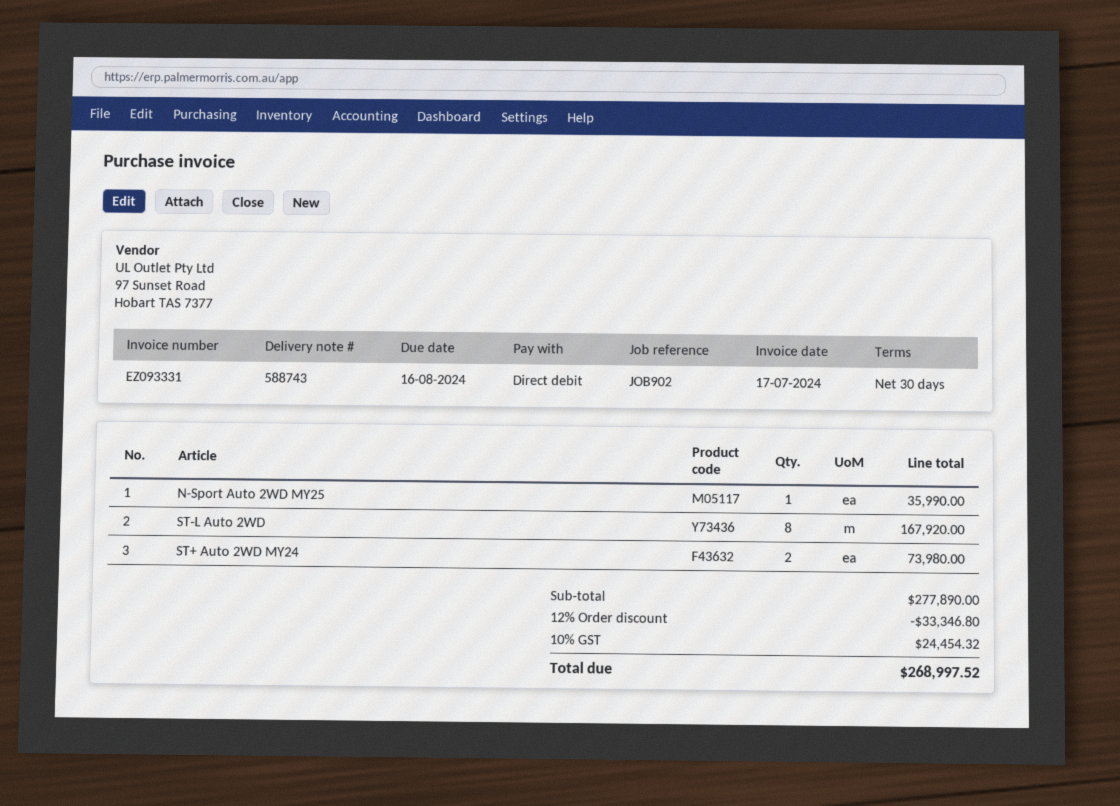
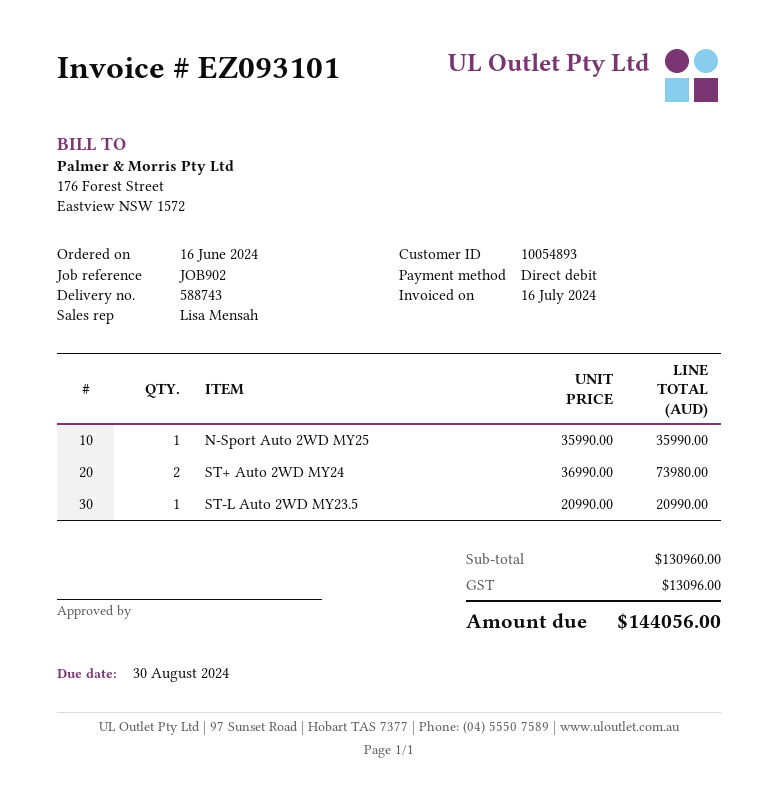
invoice number: EZ093331 -> EZ093101
invoice date: 2024-07-17 -> 2024-07-16
due date: 2024-08-16 -> 2024-08-30
ST-L Auto 2WD: 8 for 167920.00 -> none
ST-L Auto 2WD MY23.5: none -> 1 for 20990.00
subtotal: 277890.00 -> 130960.00
discount: 12% = 33346.80 -> none
tax: 24454.32 -> 13096.00
total: 268997.52 -> 144056.00

